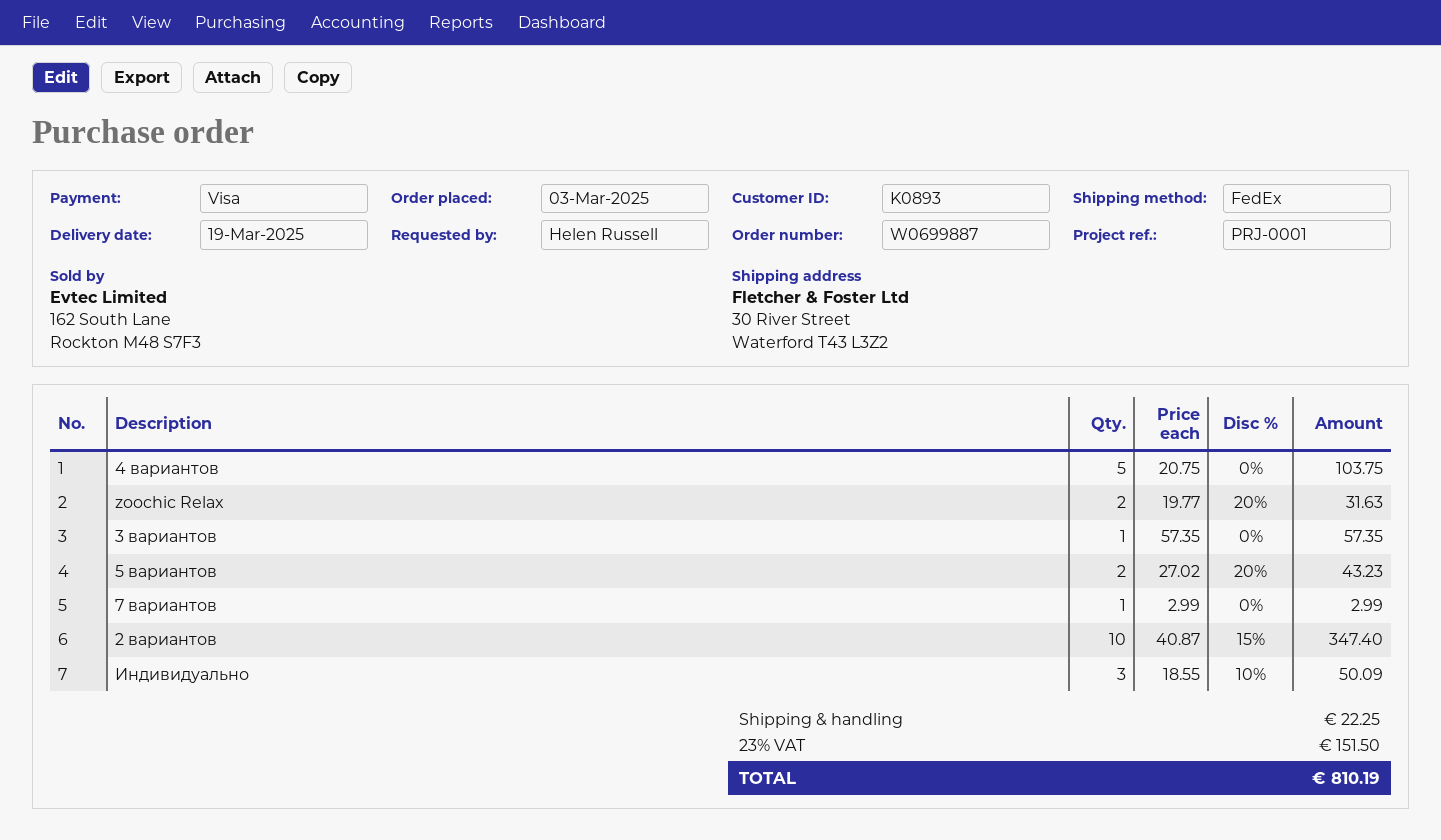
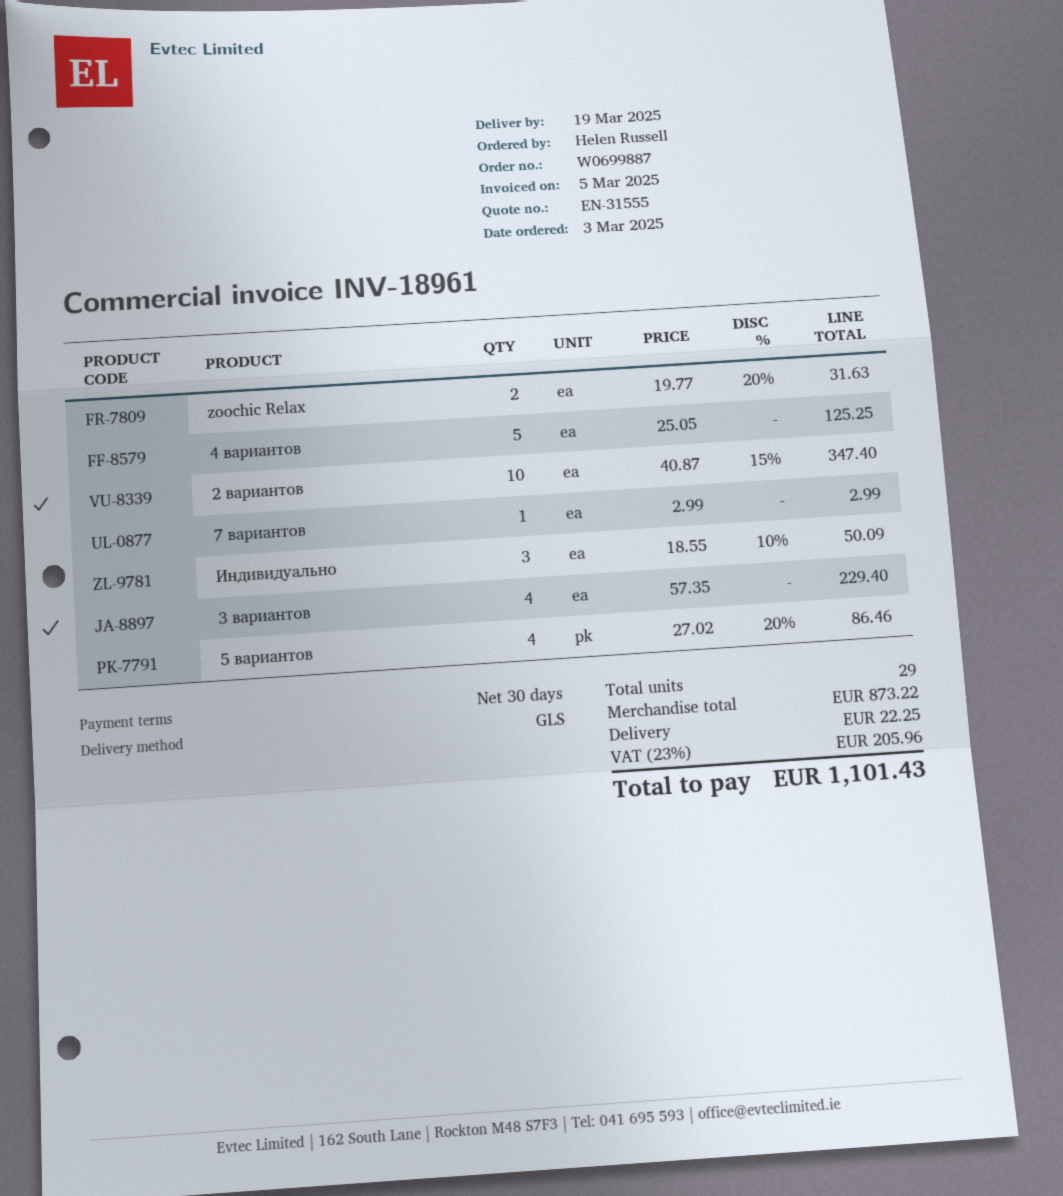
shipping method: FedEx -> GLS
4 вариантов: 5 x 20.75 = 103.75 -> 5 x 25.05 = 125.25
3 вариантов: 1 x 57.35 = 57.35 -> 4 x 57.35 = 229.40
5 вариантов: 2 x 27.02 - 20% = 43.23 -> 4 x 27.02 - 20% = 86.46
tax: 23% = 151.50 -> 23% = 205.96
total: 810.19 -> 1101.43

